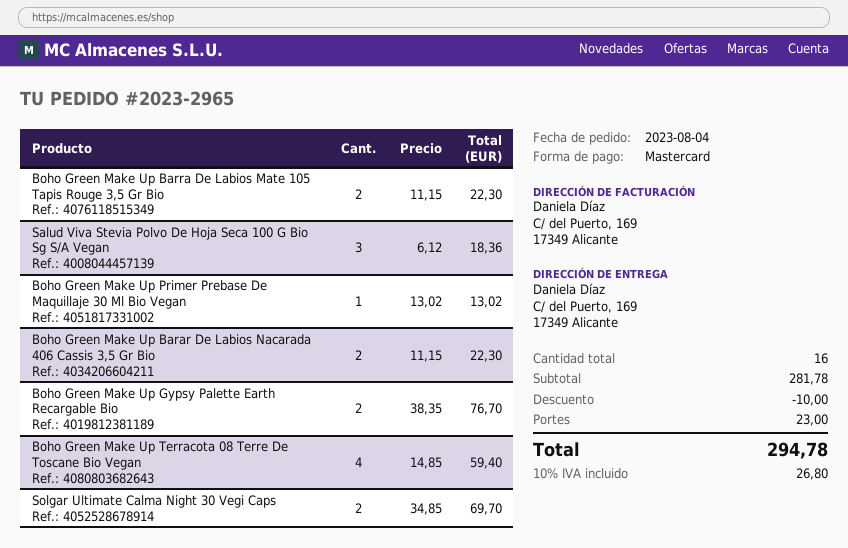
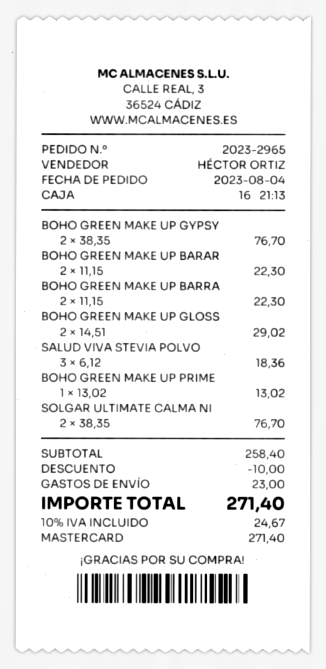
Boho Green Make Up Terracota 08 Terre De Toscane Bio Vegan: 4 x 14.85 = 59.40 -> none
Solgar Ultimate Calma Night 30 Vegi Caps: 2 x 34.85 = 69.70 -> 2 x 38.35 = 76.70
BOHO GREEN MAKE UP GLOSS: none -> 2 x 14.51 = 29.02
subtotal: 281.78 -> 258.40
tax: 10% = 26.80 -> 10% = 24.67
total: 294.78 -> 271.40

